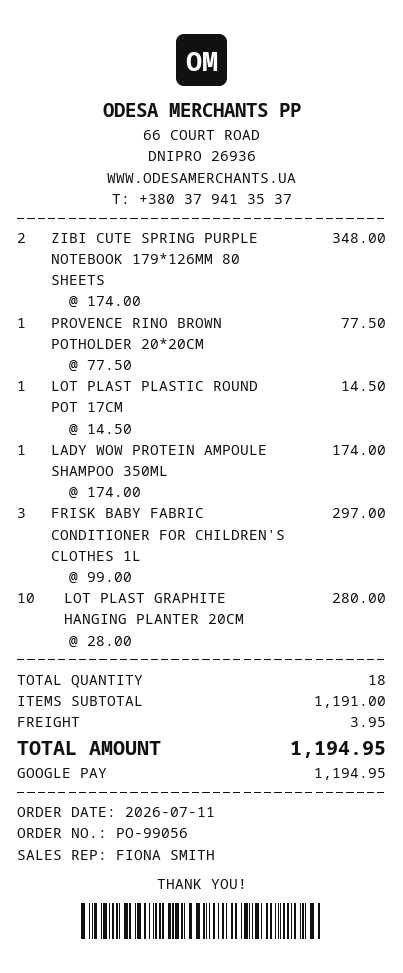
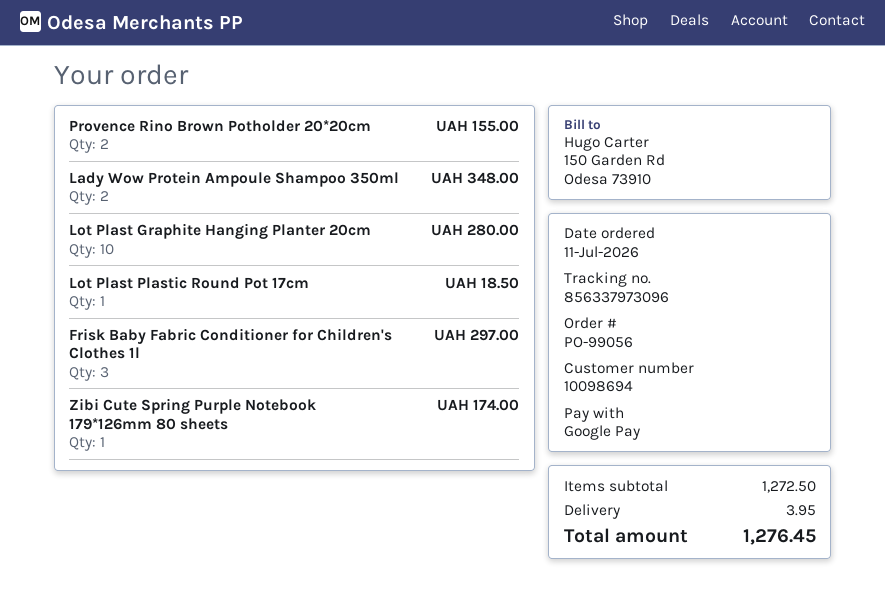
ZIBI CUTE SPRING PURPLE NOTEBOOK 179*126MM 80 SHEETS: 2 for 348.00 -> 1 for 174.00
PROVENCE RINO BROWN POTHOLDER 20*20CM: 1 for 77.50 -> 2 for 155.00
LOT PLAST PLASTIC ROUND POT 17CM: 1 for 14.50 -> 1 for 18.50
LADY WOW PROTEIN AMPOULE SHAMPOO 350ML: 1 for 174.00 -> 2 for 348.00
subtotal: 1191.00 -> 1272.50
total: 1194.95 -> 1276.45

